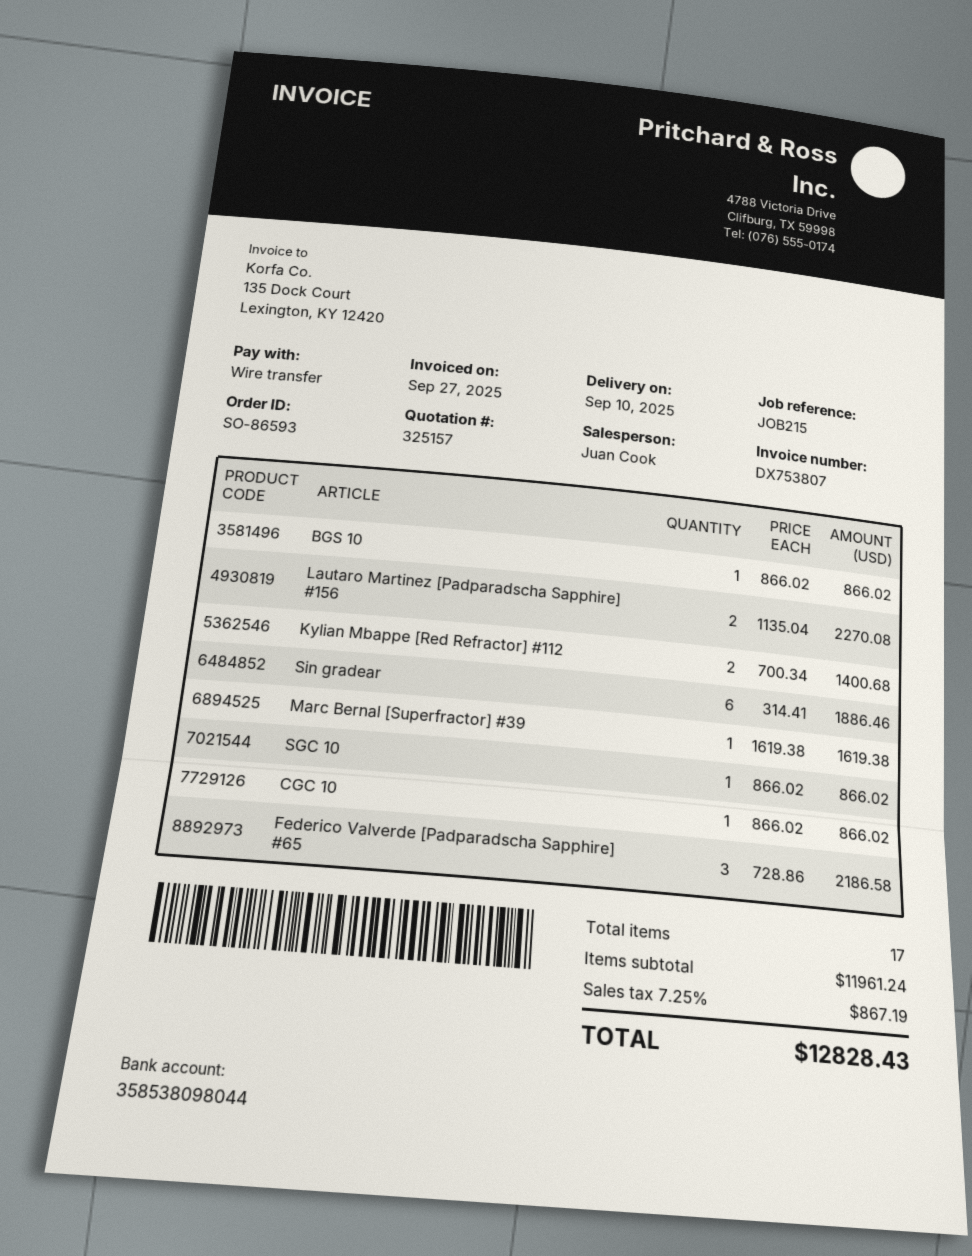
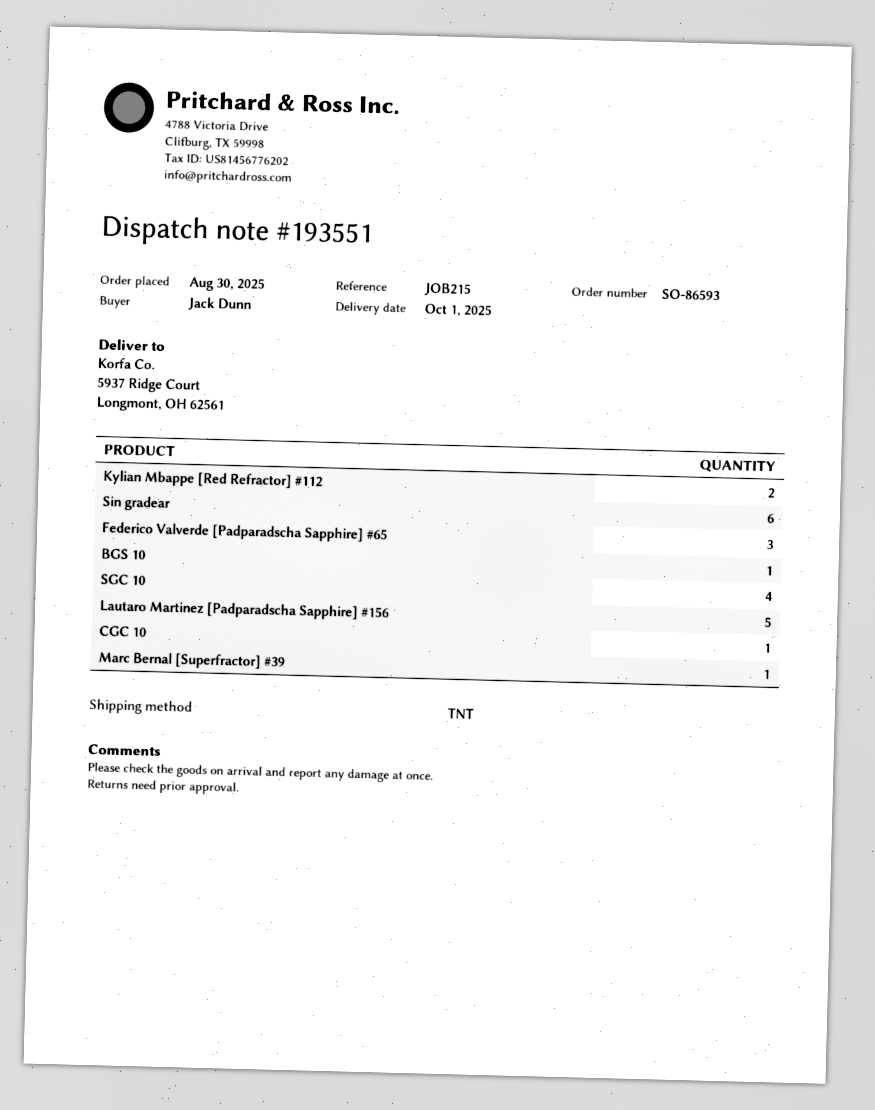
delivery date: 2025-09-10 -> 2025-10-01
Lautaro Martinez [Padparadscha Sapphire] #156: 2 -> 5
SGC 10: 1 -> 4

